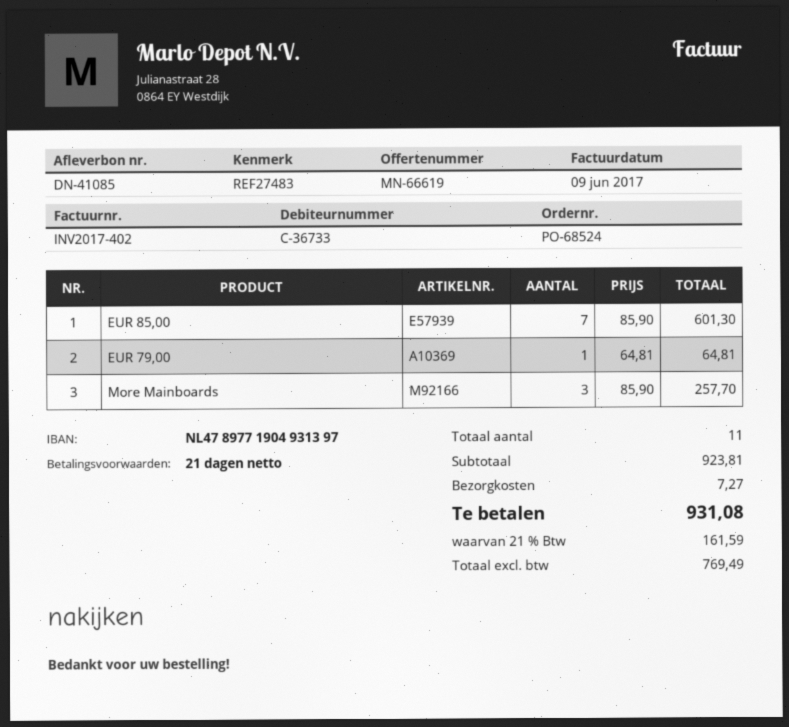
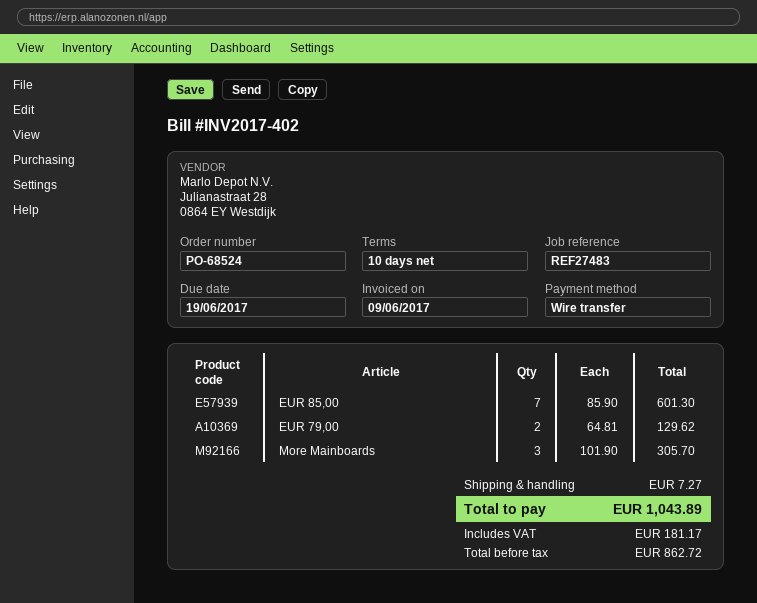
payment terms: 21 days -> 10 days
EUR 79,00: 1 x 64.81 = 64.81 -> 2 x 64.81 = 129.62
More Mainboards: 3 x 85.90 = 257.70 -> 3 x 101.90 = 305.70
net: 769.49 -> 862.72
tax: 161.59 -> 181.17
total: 931.08 -> 1043.89

